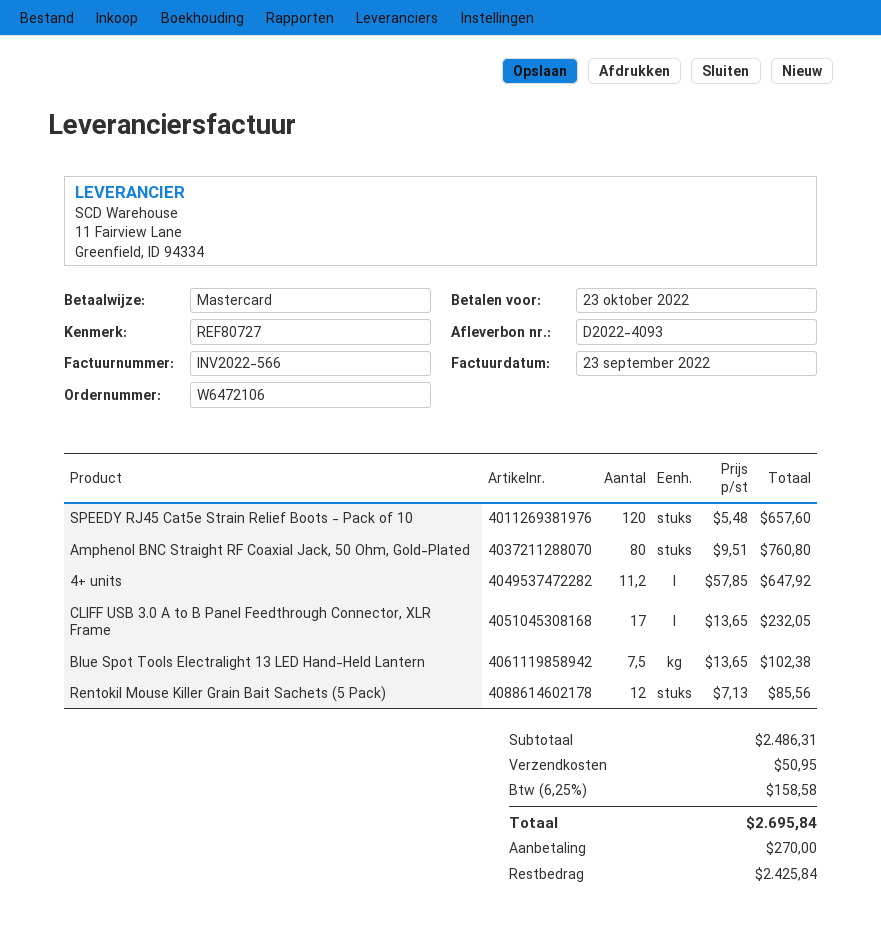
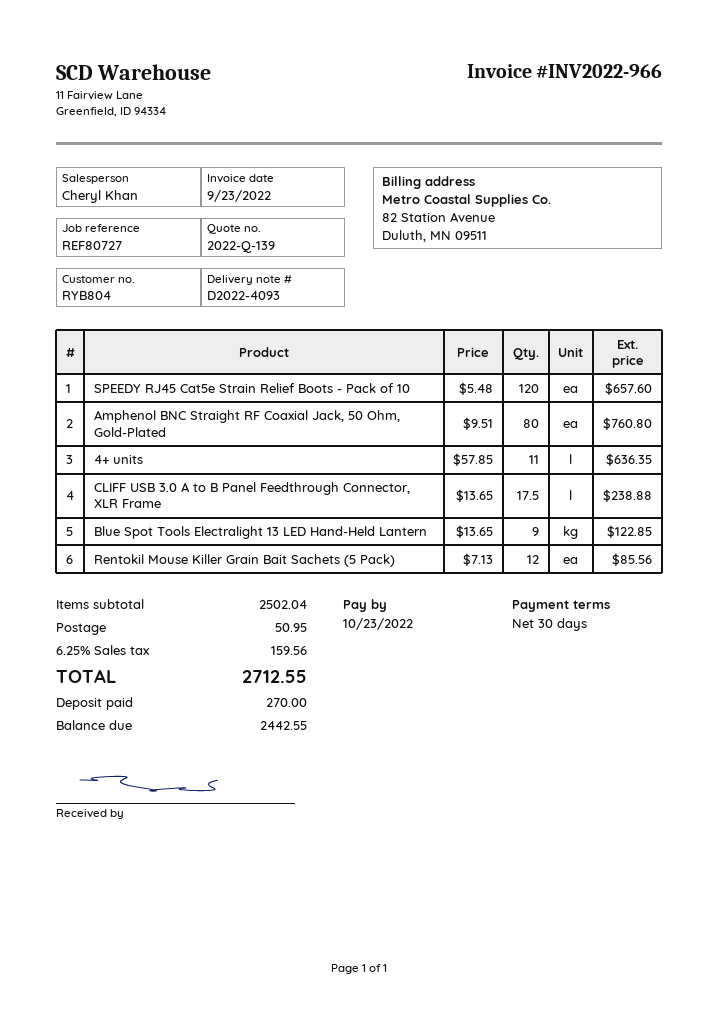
invoice number: INV2022-566 -> INV2022-966
4+ units: 11.2 x 57.85 = 647.92 -> 11 x 57.85 = 636.35
CLIFF USB 3.0 A to B Panel Feedthrough Connector, XLR Frame: 17 x 13.65 = 232.05 -> 17.5 x 13.65 = 238.88
Blue Spot Tools Electralight 13 LED Hand-Held Lantern: 7.5 x 13.65 = 102.38 -> 9 x 13.65 = 122.85
subtotal: 2486.31 -> 2502.04
tax: 6.25% = 158.58 -> 6.25% = 159.56
total: 2695.84 -> 2712.55
balance: 2425.84 -> 2442.55

